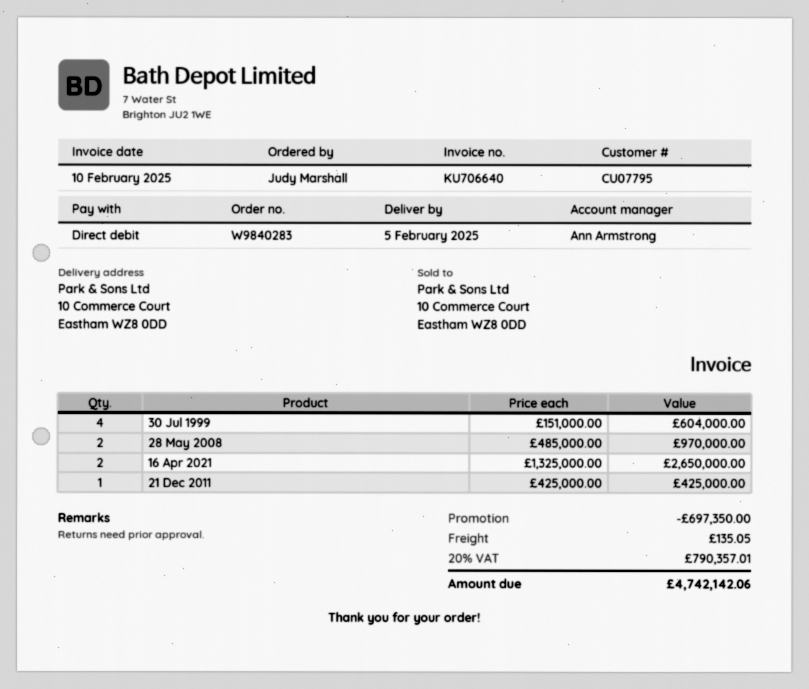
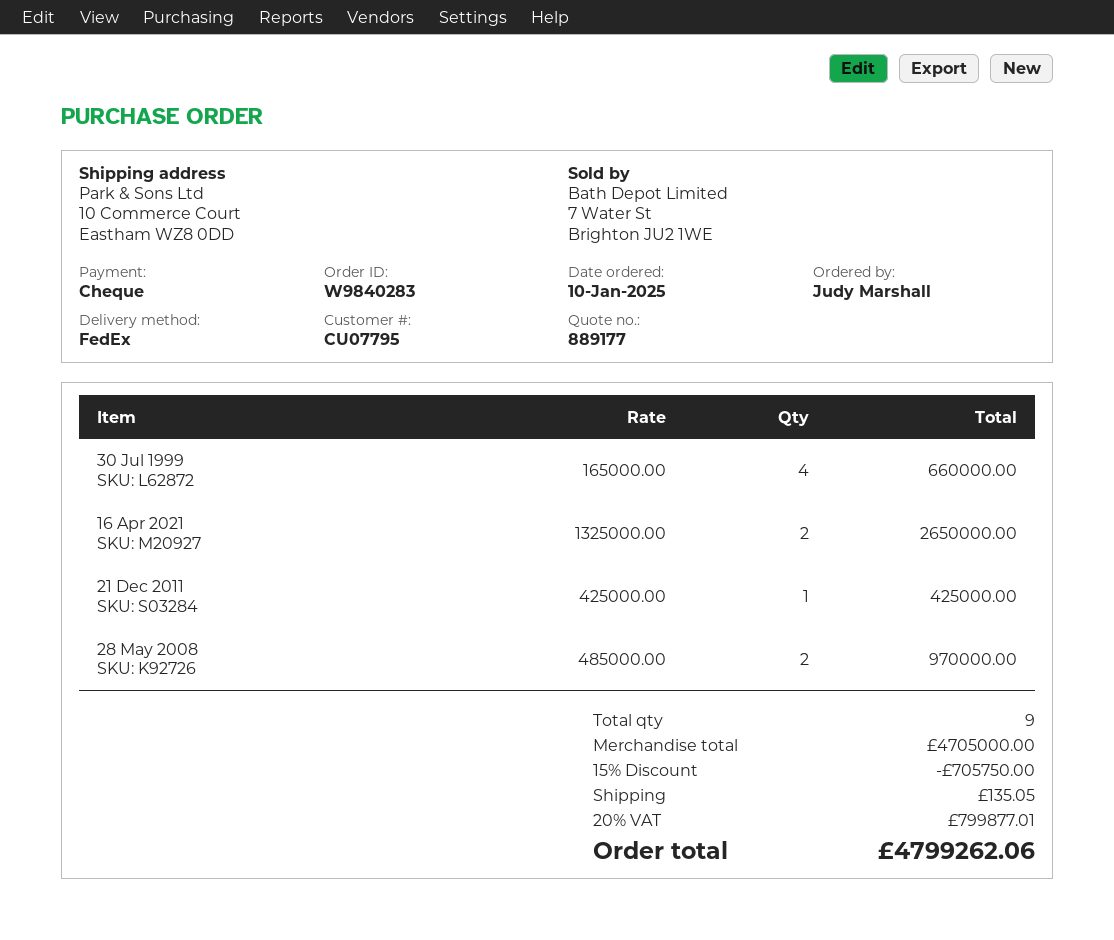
payment method: direct debit -> cheque
30 Jul 1999: 4 x 151000.00 = 604000.00 -> 4 x 165000.00 = 660000.00
discount: 697350.00 -> 705750.00
tax: 20% = 790357.01 -> 20% = 799877.01
total: 4742142.06 -> 4799262.06

